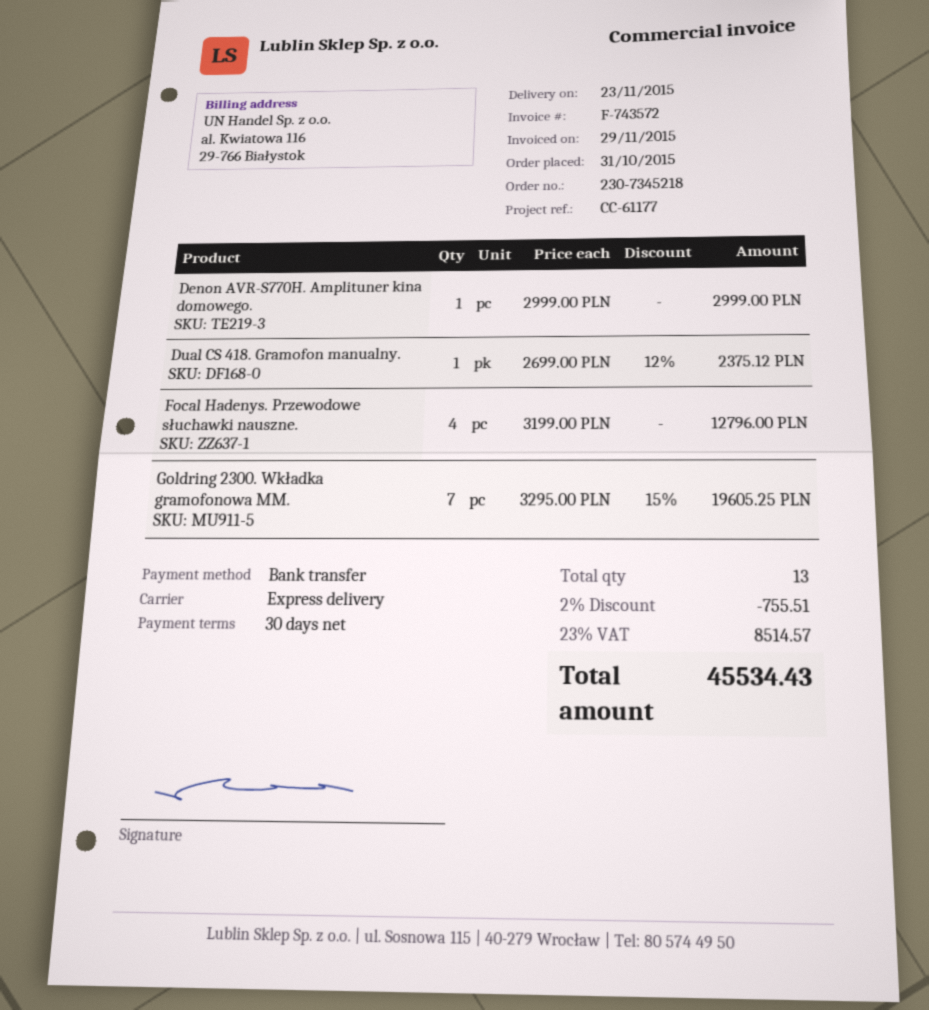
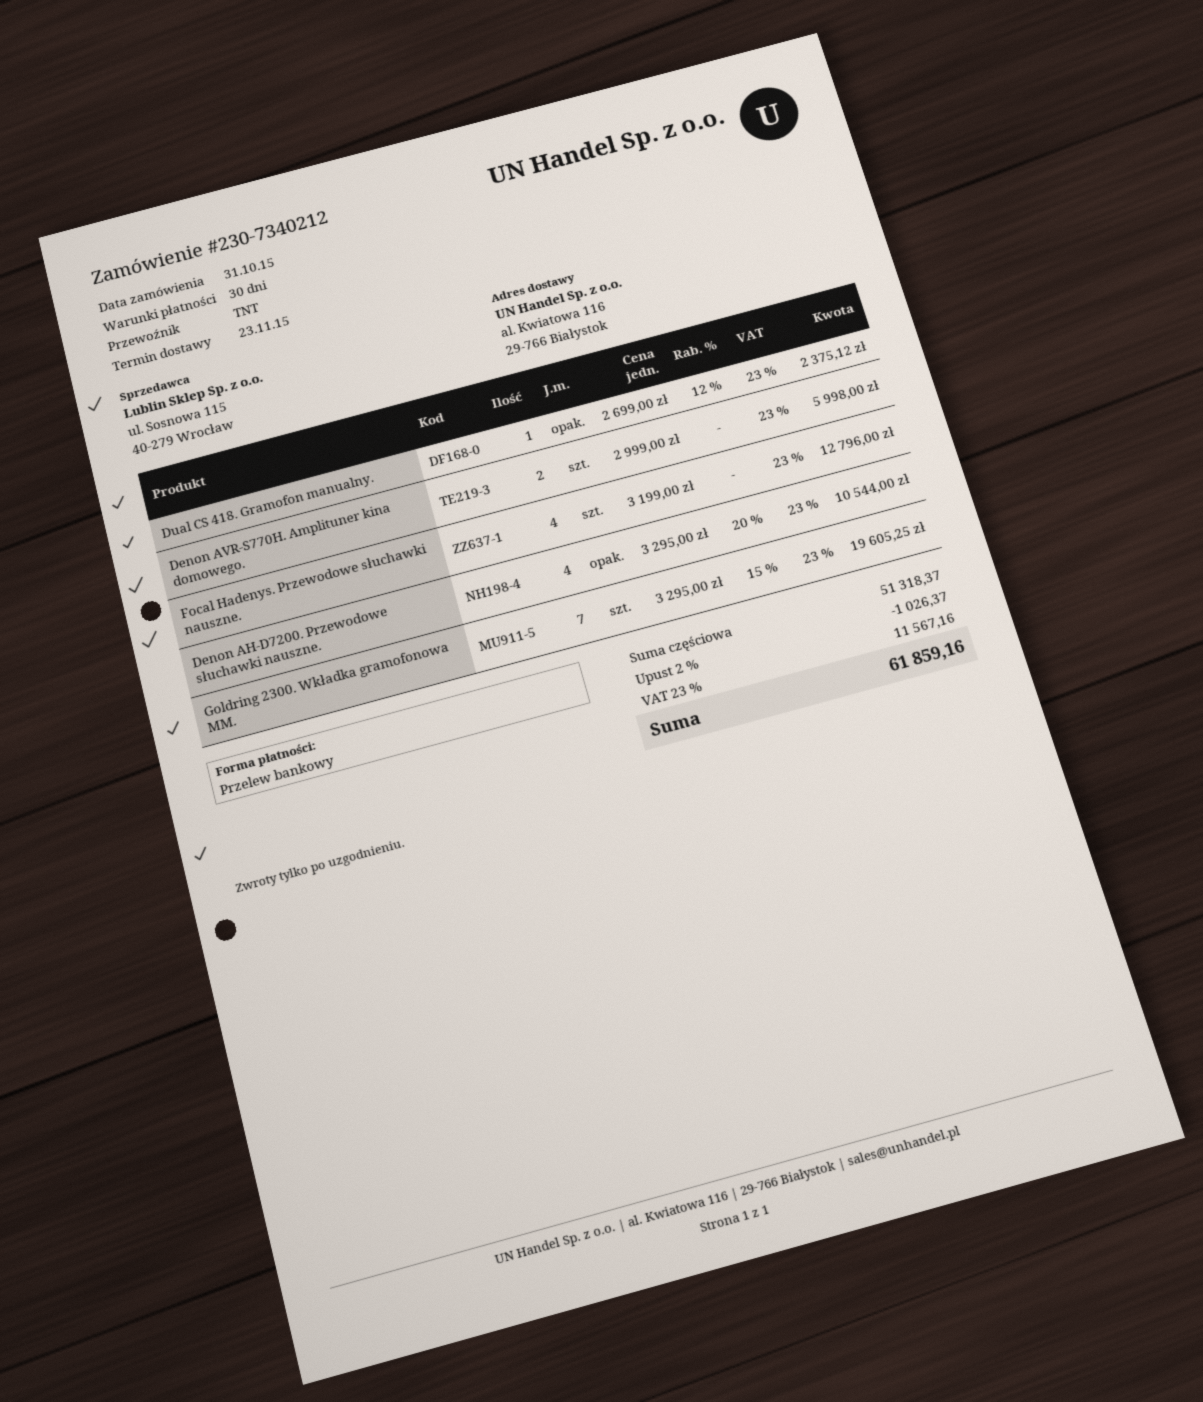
order number: 230-7345218 -> 230-7340212
shipping method: express -> TNT
Denon AVR-S770H. Amplituner kina domowego.: 1 x 2999.00 = 2999.00 -> 2 x 2999.00 = 5998.00
Denon AH-D7200. Przewodowe słuchawki nauszne.: none -> 4 x 3295.00 - 20% = 10544.00
discount: 2% = 755.51 -> 2% = 1026.37
tax: 23% = 8514.57 -> 23% = 11567.16
total: 45534.43 -> 61859.16

